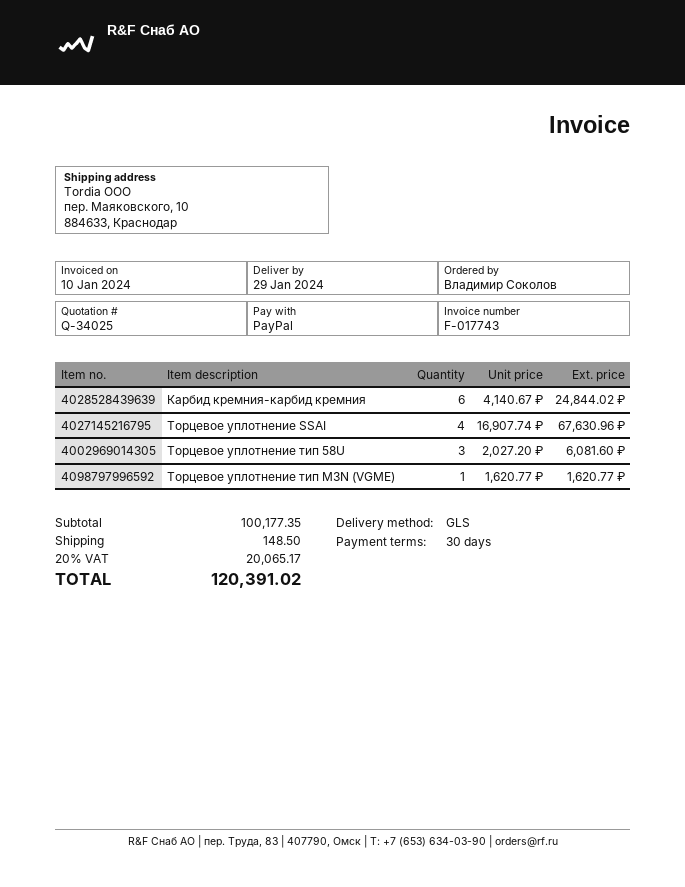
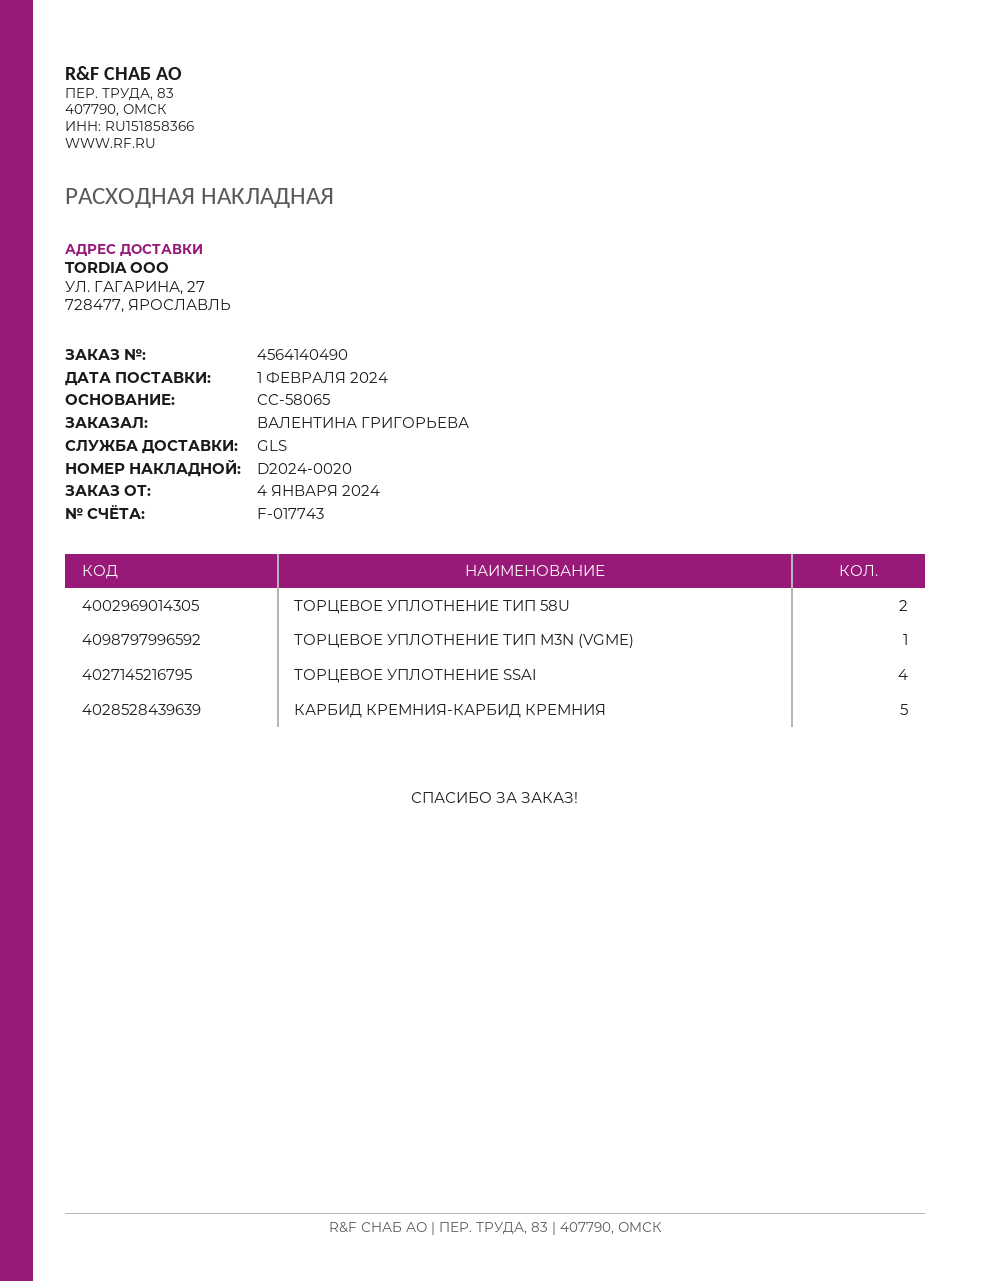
delivery date: 2024-01-29 -> 2024-02-01
ordered by: Владимир Соколов -> ВАЛЕНТИНА ГРИГОРЬЕВА
ship to: пер. Маяковского, 10, 884633, Краснодар -> УЛ. ГАГАРИНА, 27, 728477, ЯРОСЛАВЛЬ
Карбид кремния-карбид кремния: 6 -> 5
Торцевое уплотнение тип 58U: 3 -> 2

